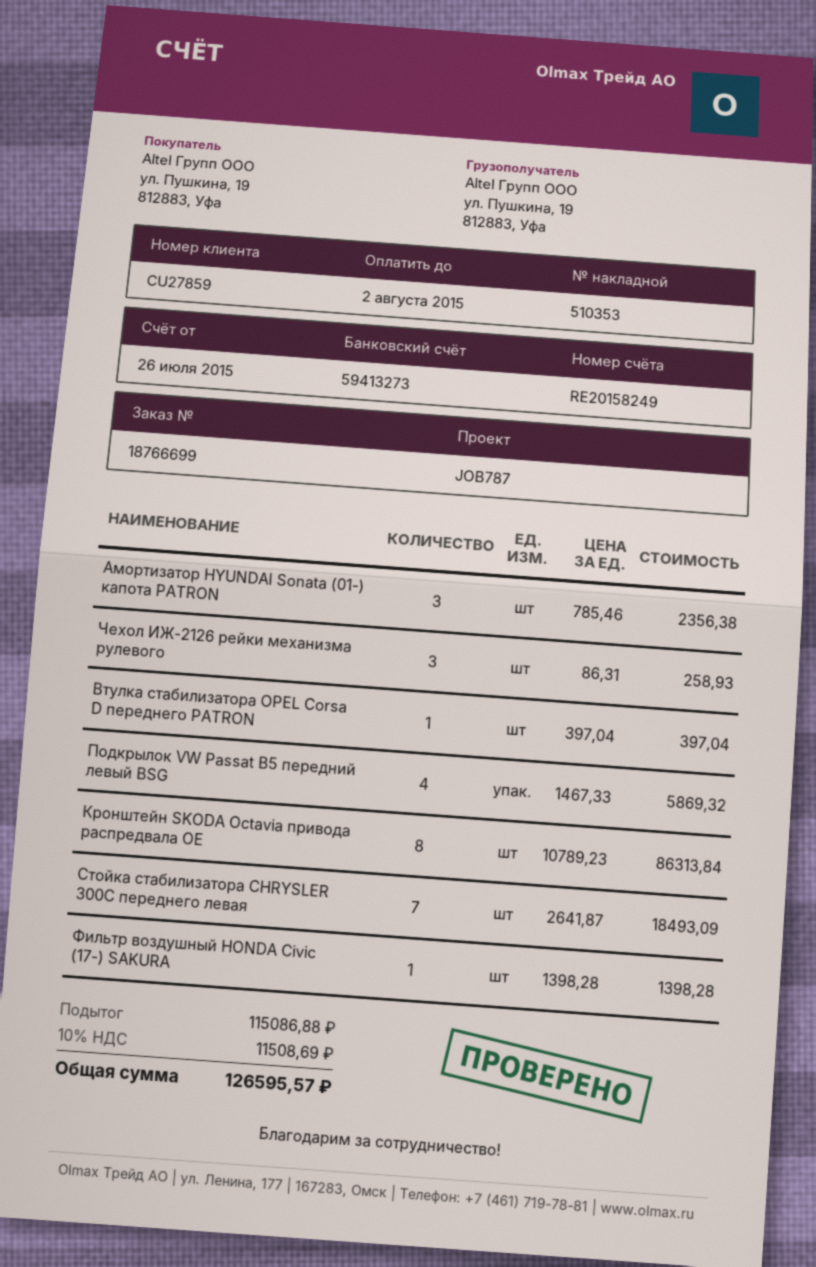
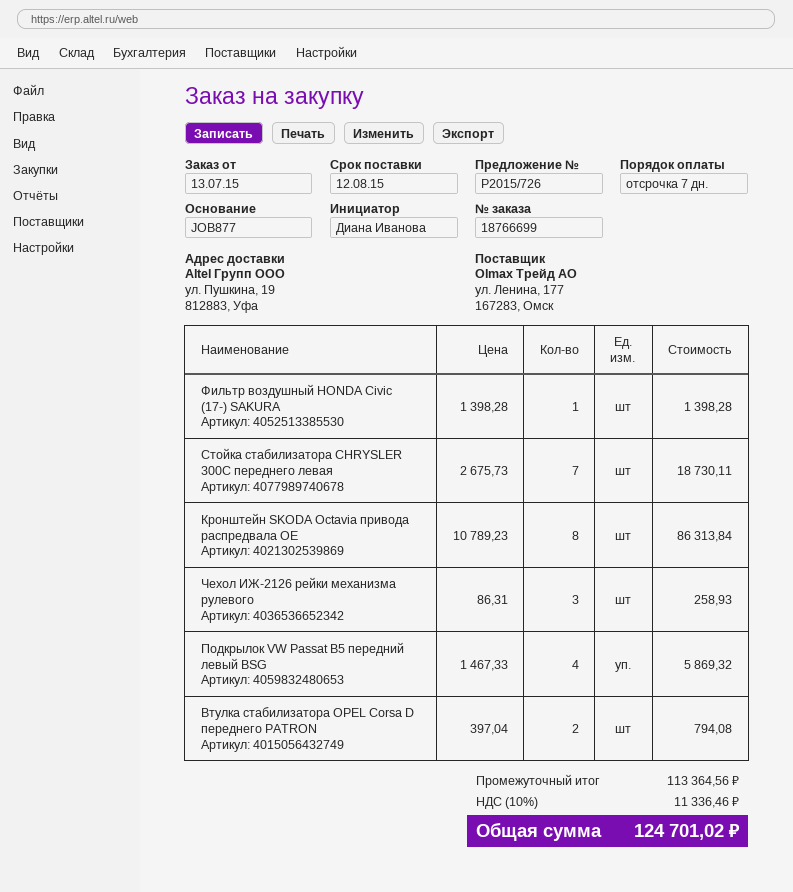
reference: JOB787 -> JOB877
Амортизатор HYUNDAI Sonata (01-) капота PATRON: 3 x 785.46 = 2356.38 -> none
Втулка стабилизатора OPEL Corsa D переднего PATRON: 1 x 397.04 = 397.04 -> 2 x 397.04 = 794.08
Стойка стабилизатора CHRYSLER 300C переднего левая: 7 x 2641.87 = 18493.09 -> 7 x 2675.73 = 18730.11
subtotal: 115086.88 -> 113364.56
tax: 10% = 11508.69 -> 10% = 11336.46
total: 126595.57 -> 124701.02

